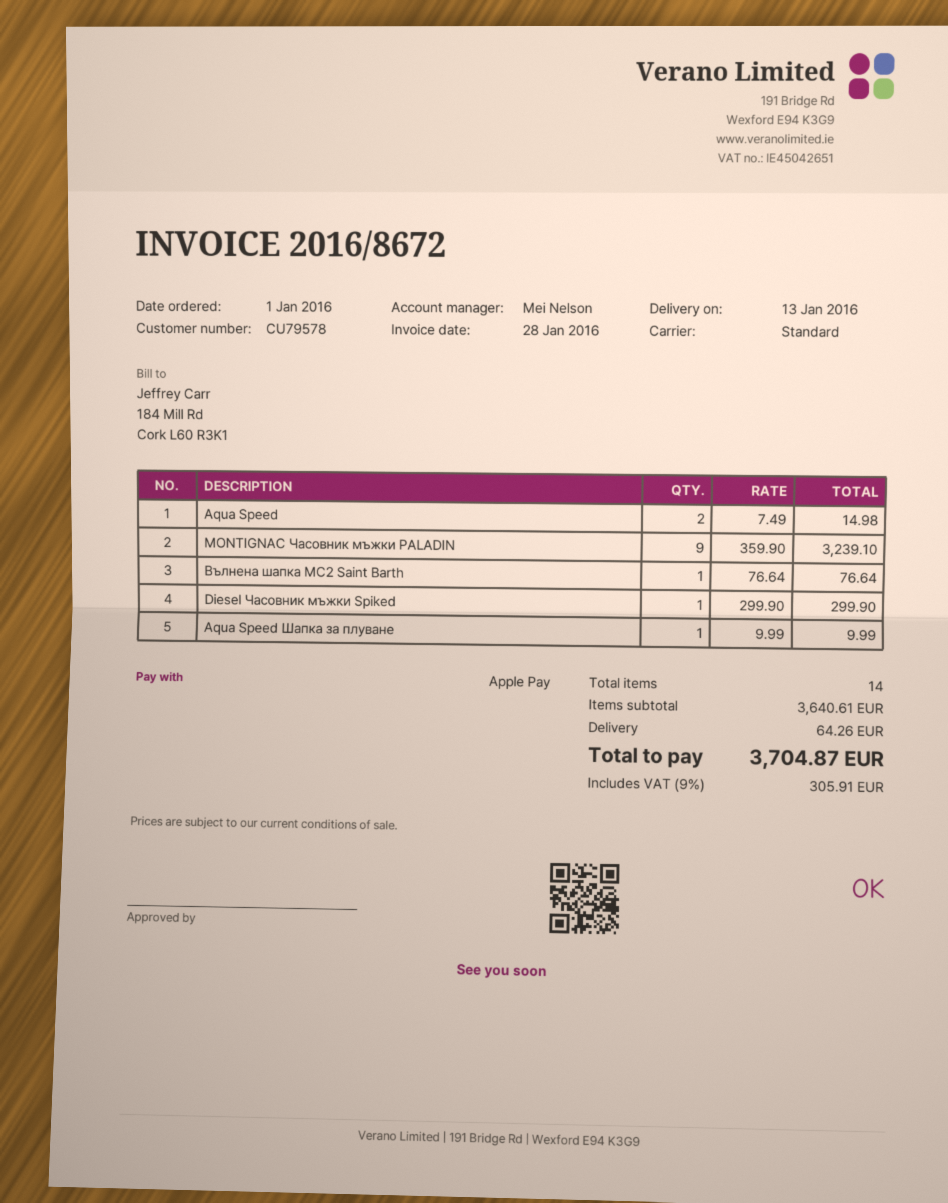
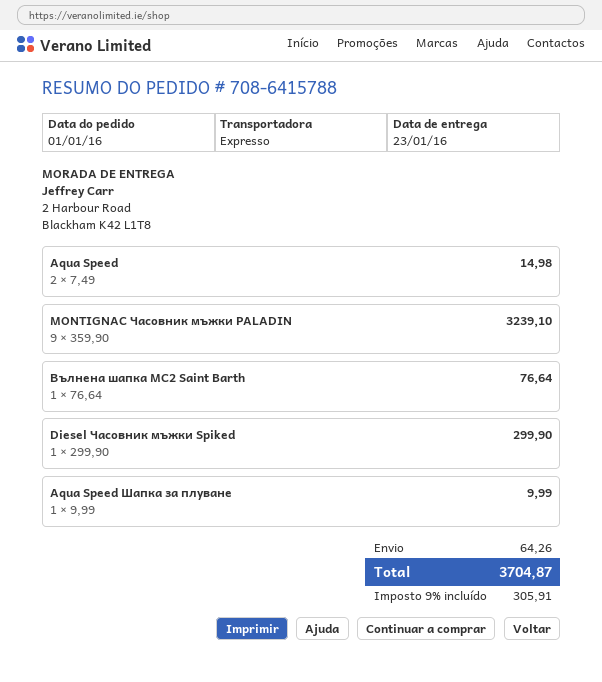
delivery date: 2016-01-13 -> 2016-01-23
shipping method: standard -> express

